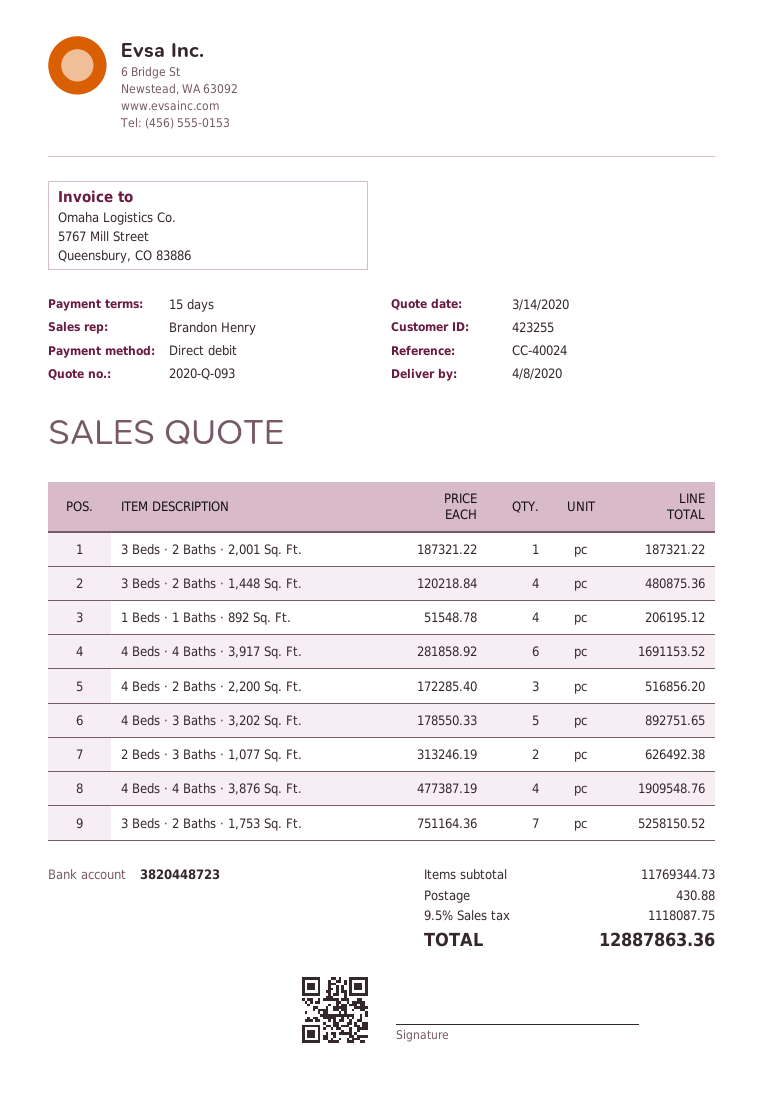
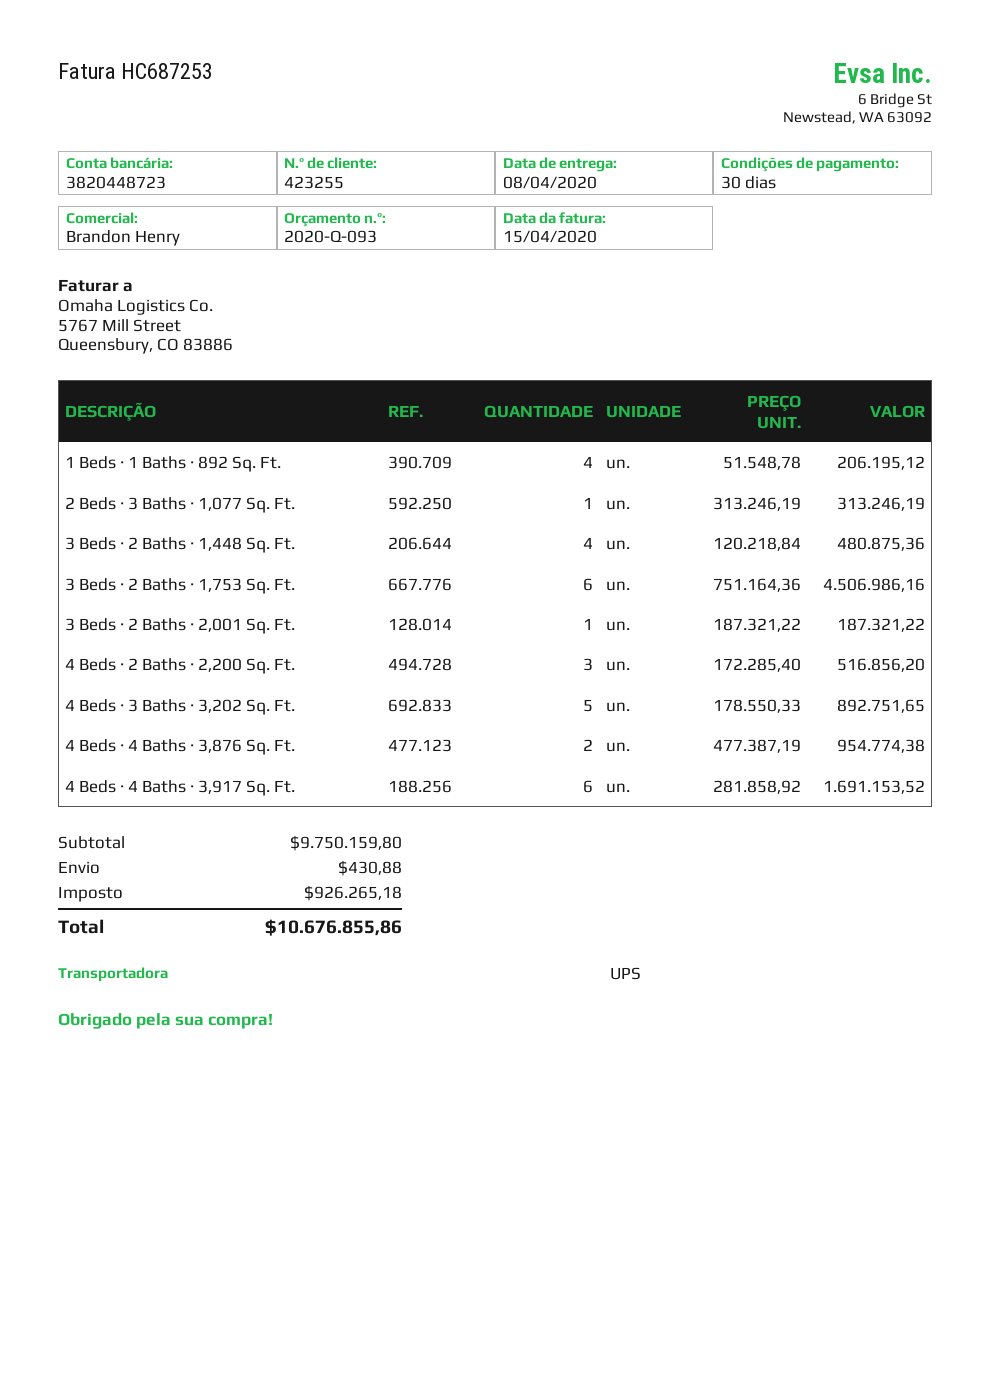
payment terms: 15 days -> 30 days
2 Beds · 3 Baths · 1,077 Sq. Ft.: 2 x 313246.19 = 626492.38 -> 1 x 313246.19 = 313246.19
4 Beds · 4 Baths · 3,876 Sq. Ft.: 4 x 477387.19 = 1909548.76 -> 2 x 477387.19 = 954774.38
3 Beds · 2 Baths · 1,753 Sq. Ft.: 7 x 751164.36 = 5258150.52 -> 6 x 751164.36 = 4506986.16
subtotal: 11769344.73 -> 9750159.80
tax: 1118087.75 -> 926265.18
total: 12887863.36 -> 10676855.86

